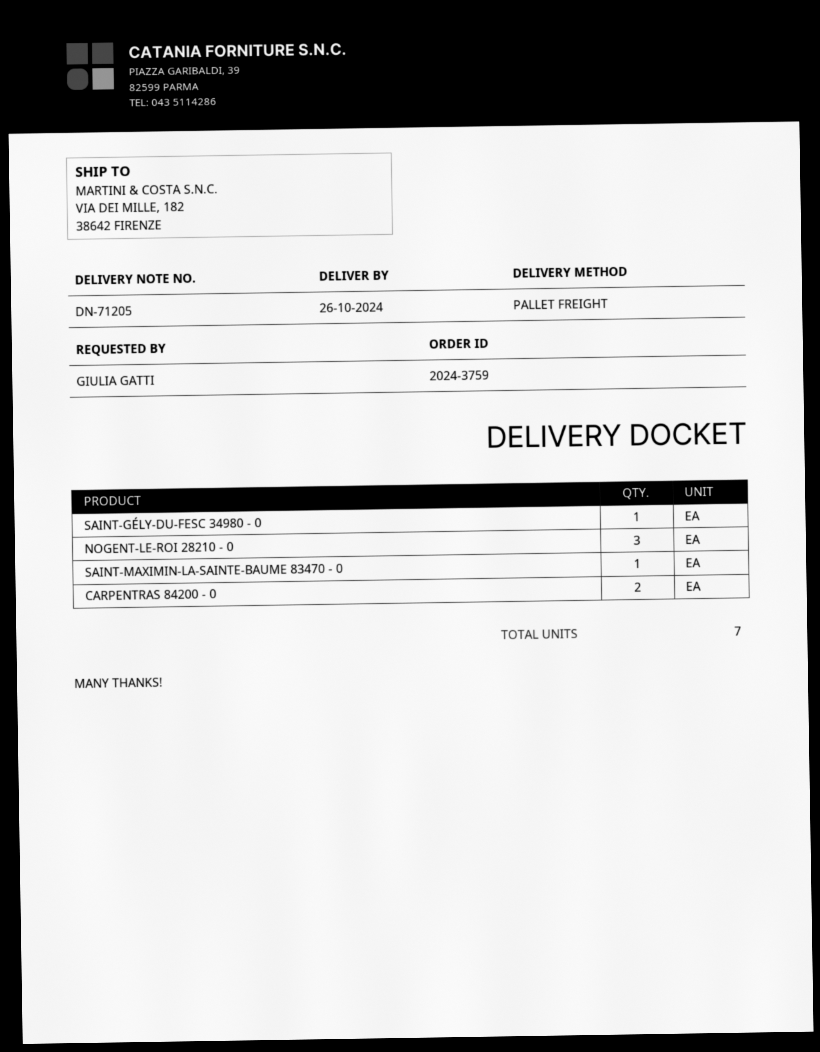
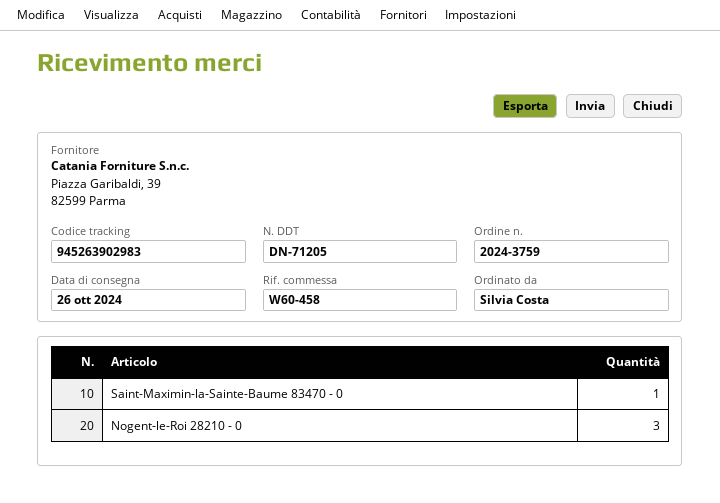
ordered by: GIULIA GATTI -> Silvia Costa
SAINT-GÉLY-DU-FESC 34980 - 0: 1 -> none
CARPENTRAS 84200 - 0: 2 -> none

